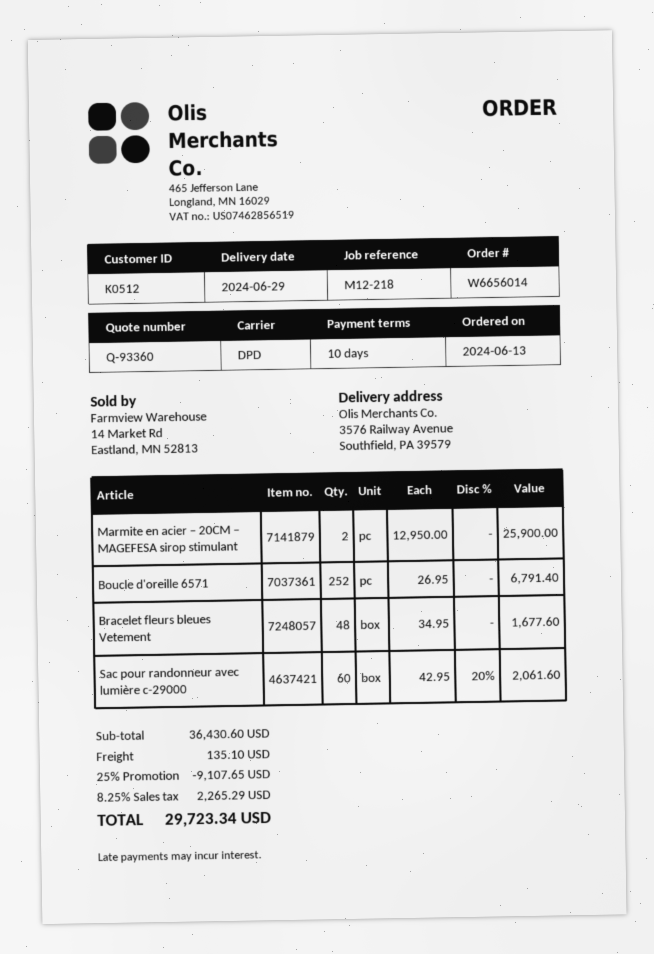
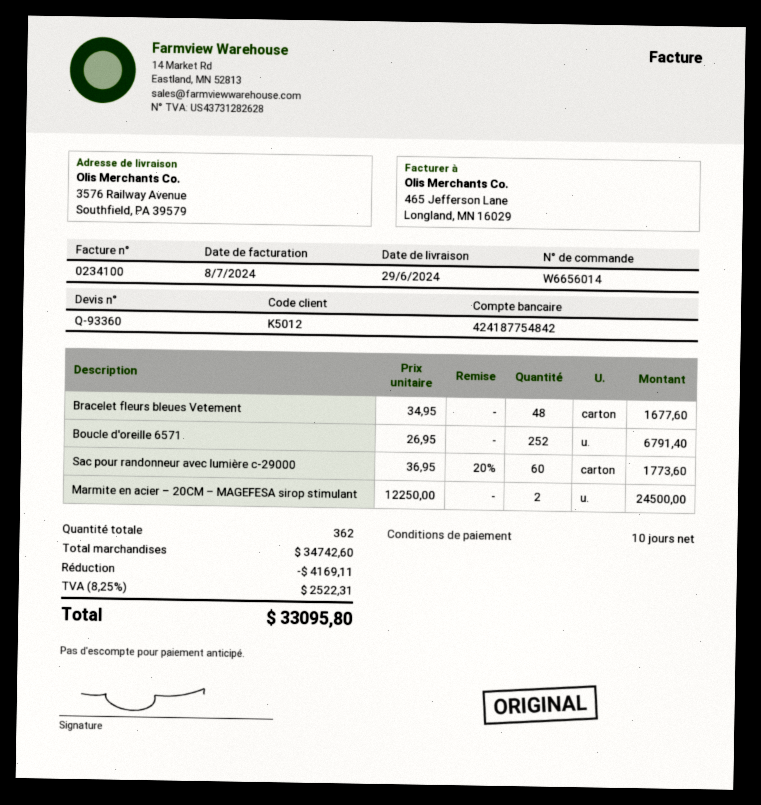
customer number: K0512 -> K5012
Marmite en acier – 20CM – MAGEFESA sirop stimulant: 2 x 12950.00 = 25900.00 -> 2 x 12250.00 = 24500.00
Sac pour randonneur avec lumière c-29000: 60 x 42.95 - 20% = 2061.60 -> 60 x 36.95 - 20% = 1773.60
subtotal: 36430.60 -> 34742.60
discount: 9107.65 -> 4169.11
shipping: 135.10 -> none
tax: 8.25% = 2265.29 -> 8.25% = 2522.31
total: 29723.34 -> 33095.80

